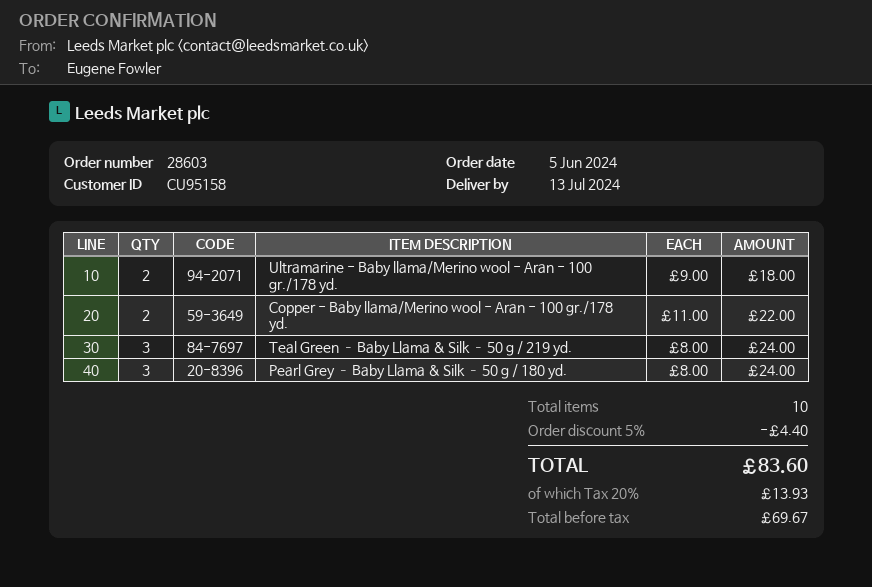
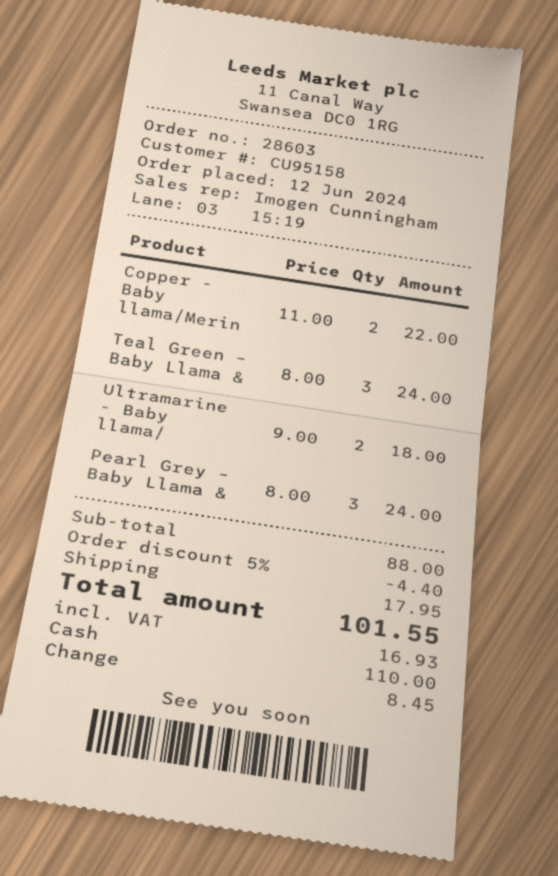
order date: 2024-06-05 -> 2024-06-12
shipping: none -> 17.95
tax: 13.93 -> 16.93
total: 83.60 -> 101.55

